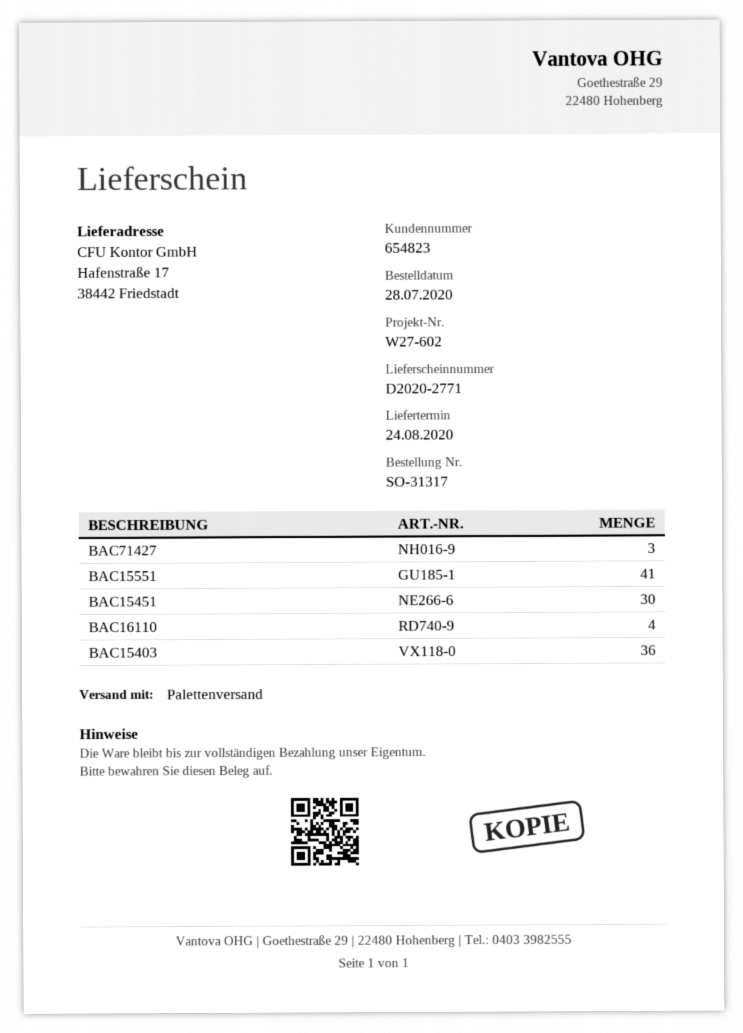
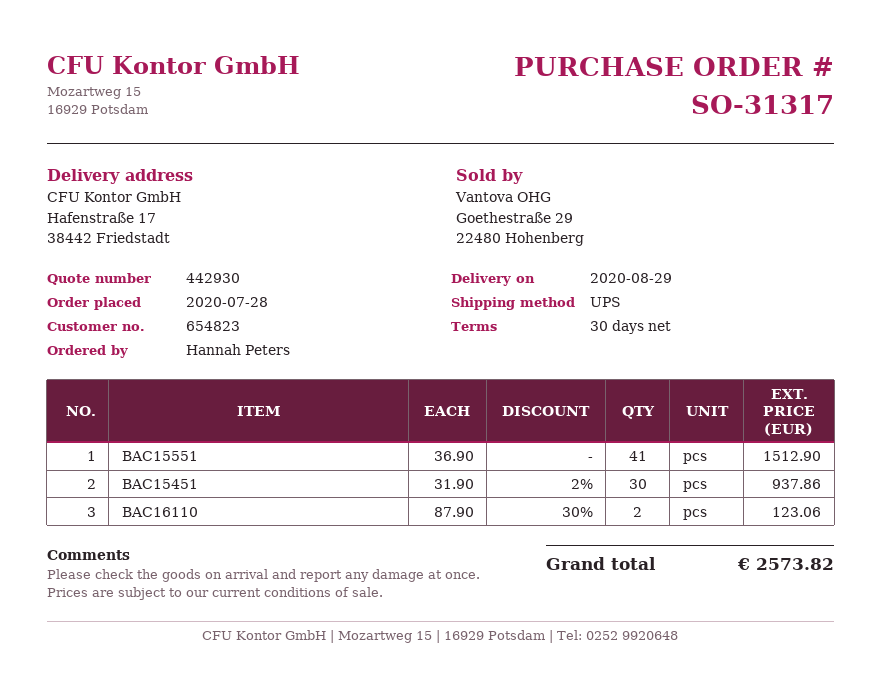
delivery date: 2020-08-24 -> 2020-08-29
shipping method: pallet freight -> UPS
BAC71427: 3 -> none
BAC16110: 4 -> 2
BAC15403: 36 -> none

